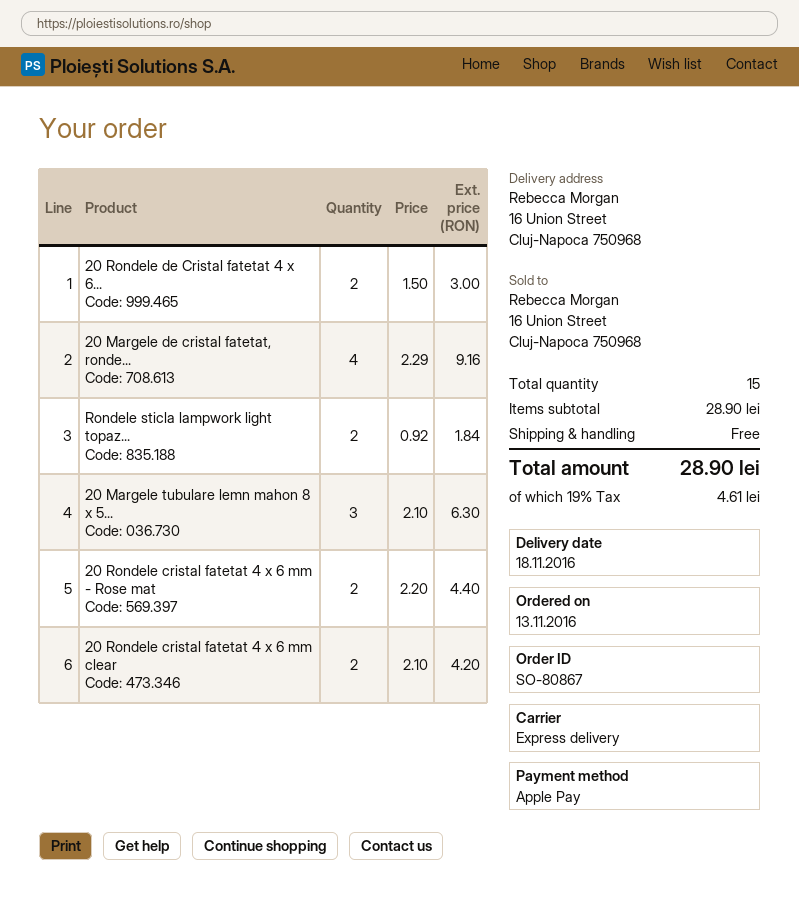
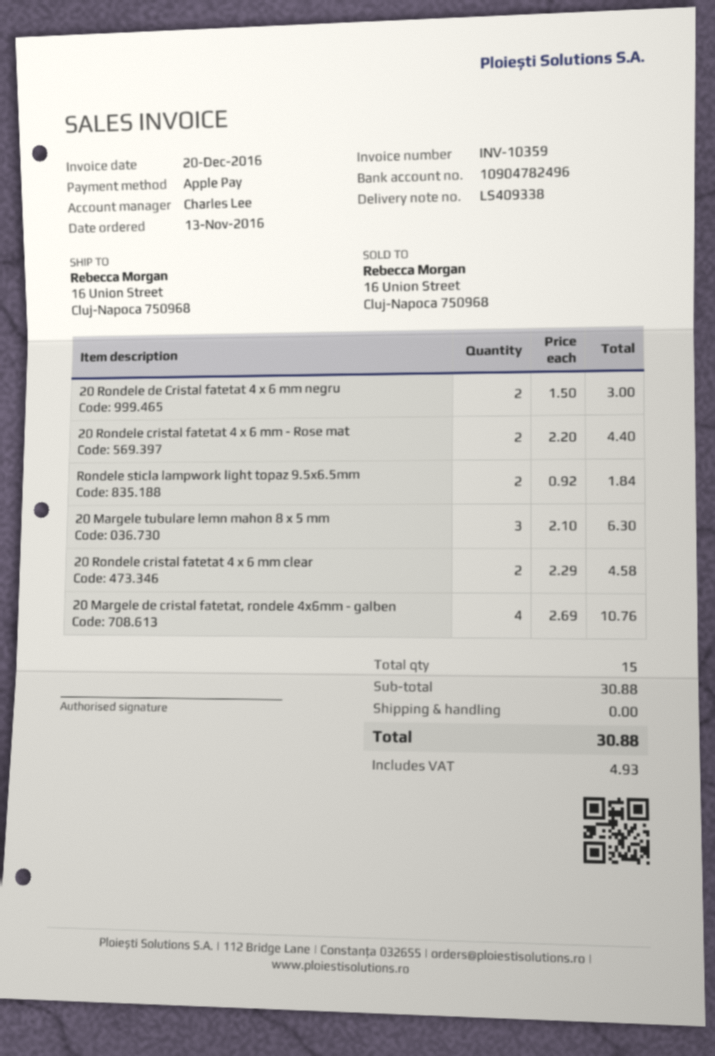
20 Margele de cristal fatetat, ronde...: 4 x 2.29 = 9.16 -> 4 x 2.69 = 10.76
20 Rondele cristal fatetat 4 x 6 mm clear: 2 x 2.10 = 4.20 -> 2 x 2.29 = 4.58
subtotal: 28.90 -> 30.88
tax: 4.61 -> 4.93
total: 28.90 -> 30.88

